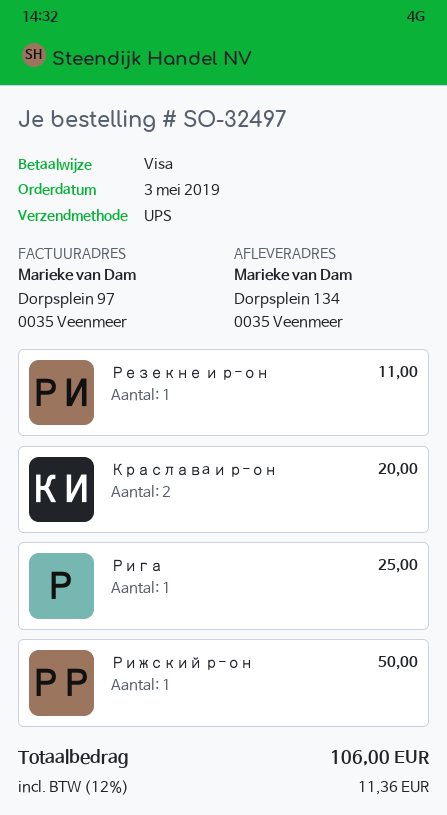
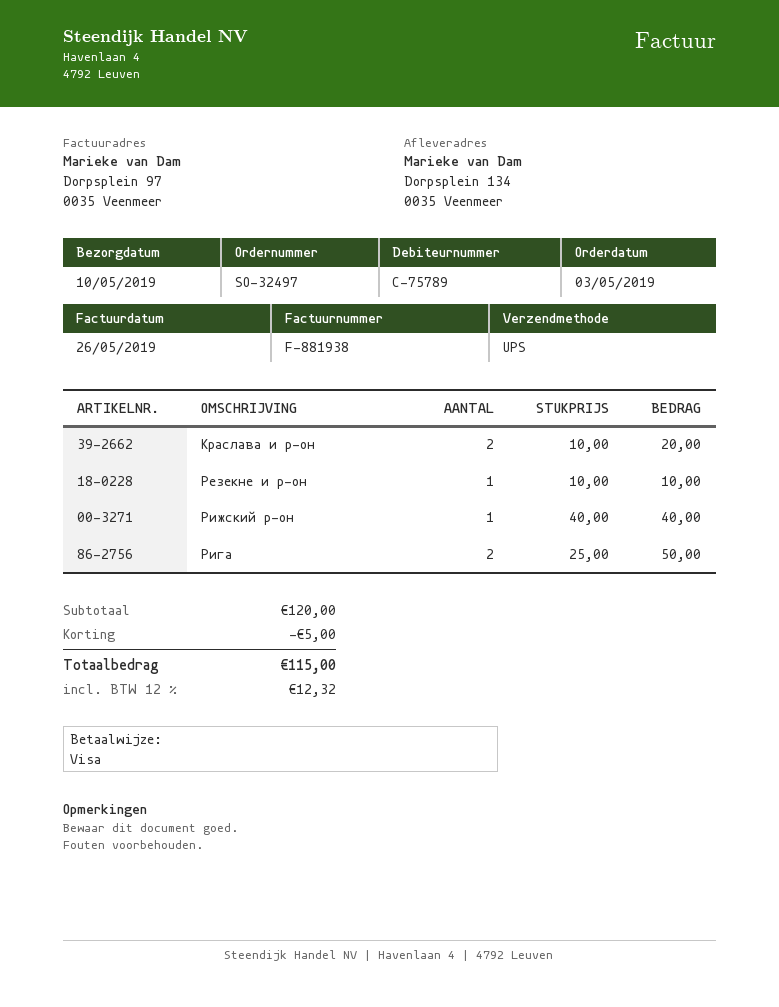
Резекне и р-он: 1 for 11.00 -> 1 for 10.00
Рига: 1 for 25.00 -> 2 for 50.00
Рижский р-он: 1 for 50.00 -> 1 for 40.00
discount: none -> 5.00
tax: 12% = 11.36 -> 12% = 12.32
total: 106.00 -> 115.00

